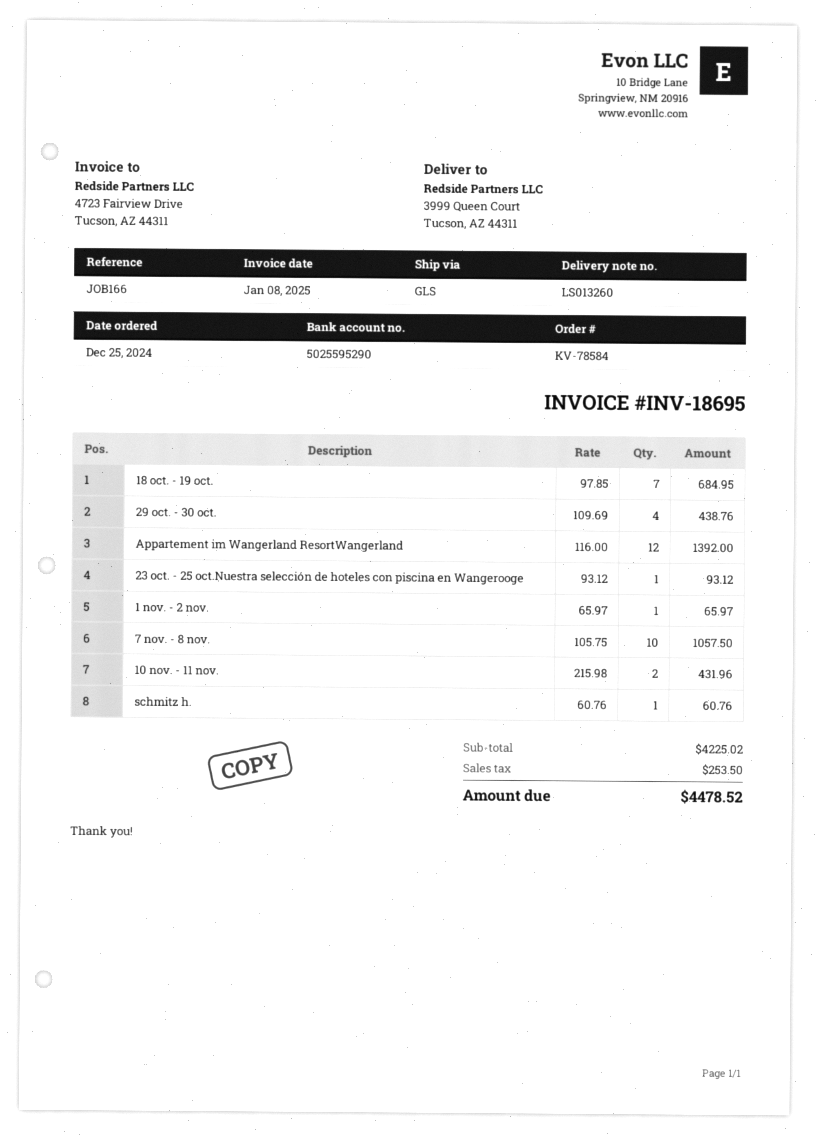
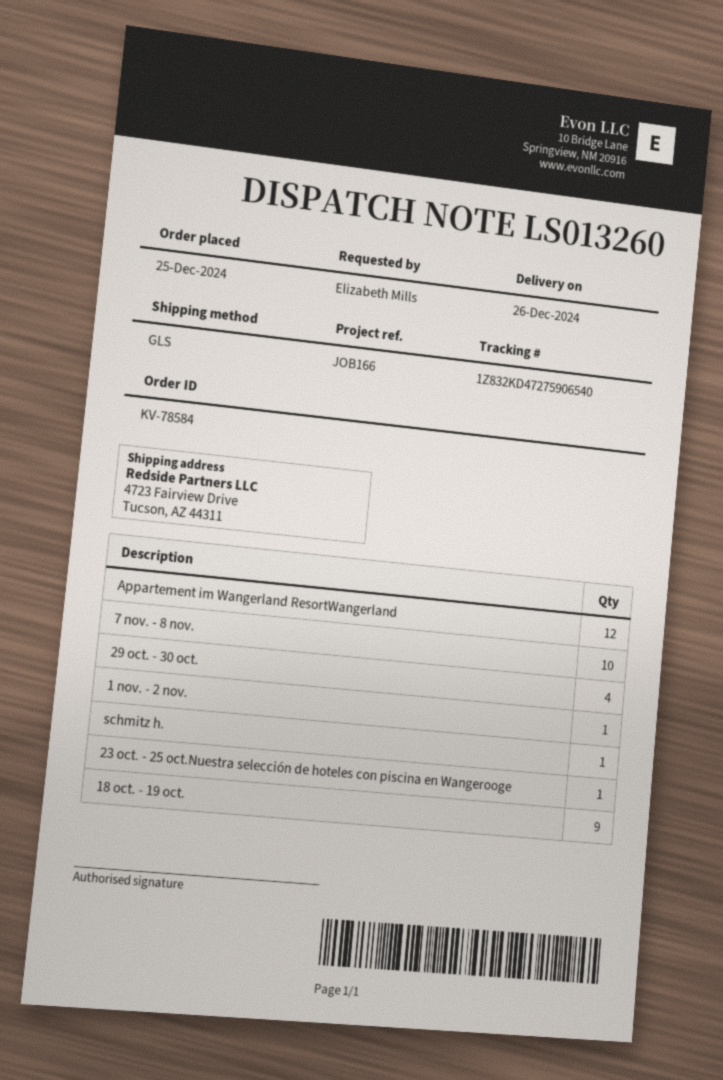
ship to: 3999 Queen Court, Tucson, AZ 44311 -> 4723 Fairview Drive, Tucson, AZ 44311
18 oct. - 19 oct.: 7 -> 9
10 nov. - 11 nov.: 2 -> none

